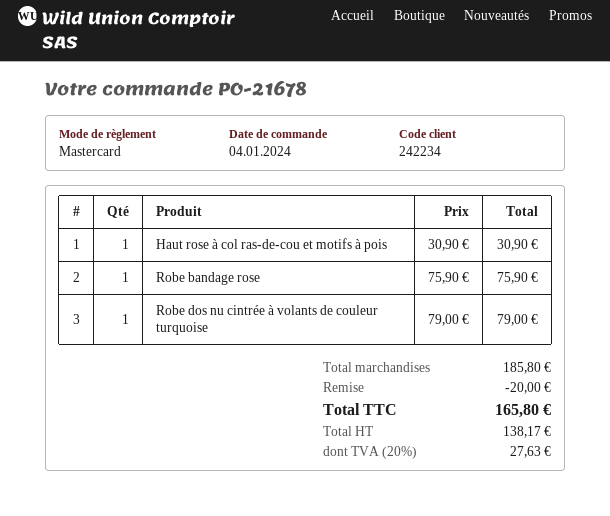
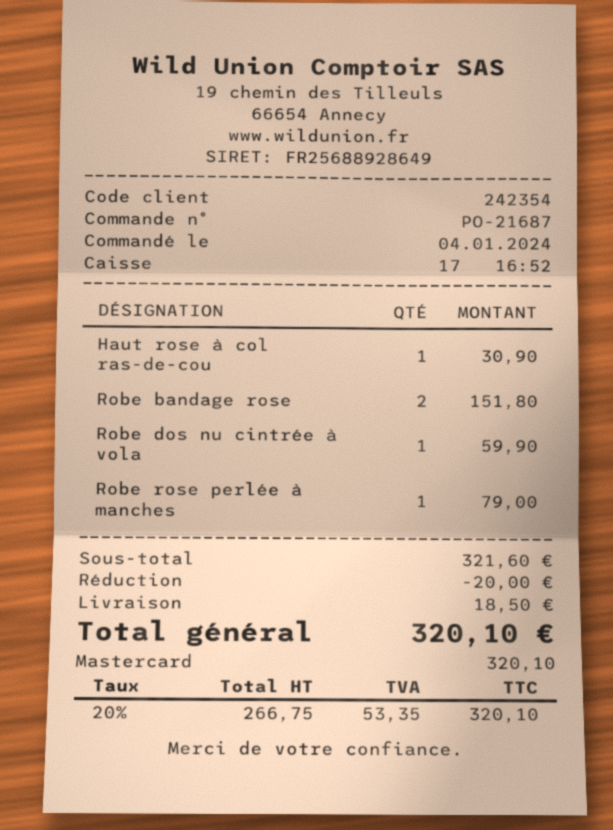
order number: PO-21678 -> PO-21687
customer number: 242234 -> 242354
Robe bandage rose: 1 for 75.90 -> 2 for 151.80
Robe dos nu cintrée à volants de couleur turquoise: 1 for 79.00 -> 1 for 59.90
Robe rose perlée à manches: none -> 1 for 79.00
subtotal: 185.80 -> 321.60
shipping: none -> 18.50
net: 138.17 -> 266.75
tax: 20% = 27.63 -> 20% = 53.35
total: 165.80 -> 320.10

